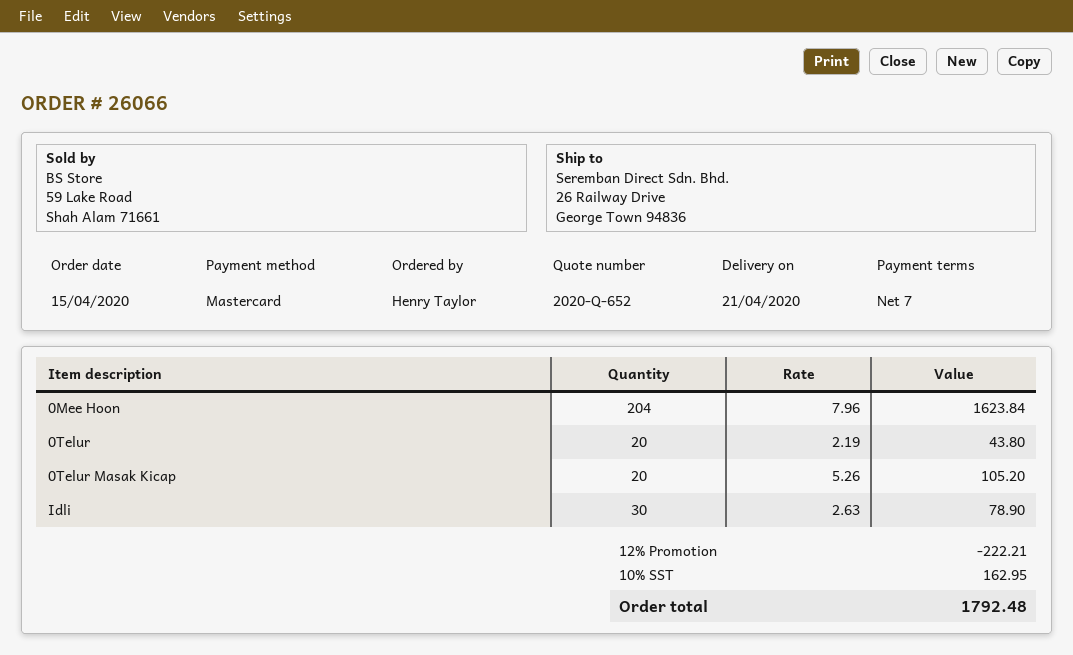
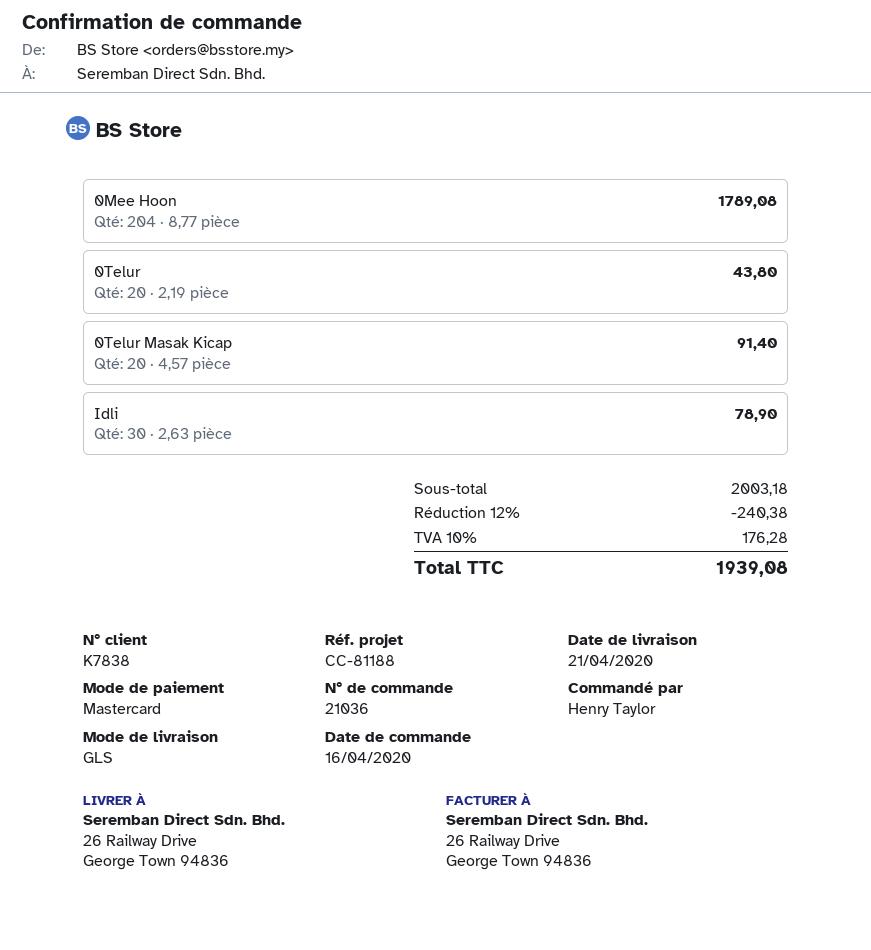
order number: 26066 -> 21036
order date: 2020-04-15 -> 2020-04-16
0Mee Hoon: 204 x 7.96 = 1623.84 -> 204 x 8.77 = 1789.08
0Telur Masak Kicap: 20 x 5.26 = 105.20 -> 20 x 4.57 = 91.40
discount: 12% = 222.21 -> 12% = 240.38
tax: 10% = 162.95 -> 10% = 176.28
total: 1792.48 -> 1939.08

